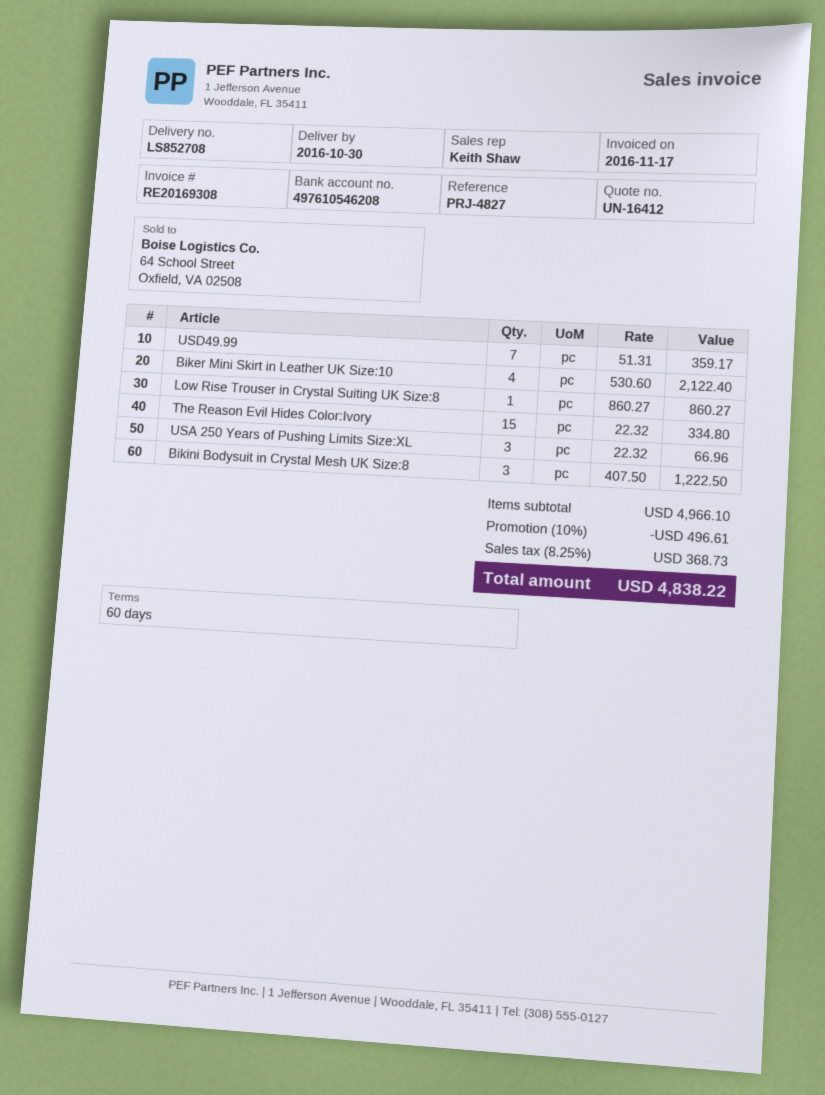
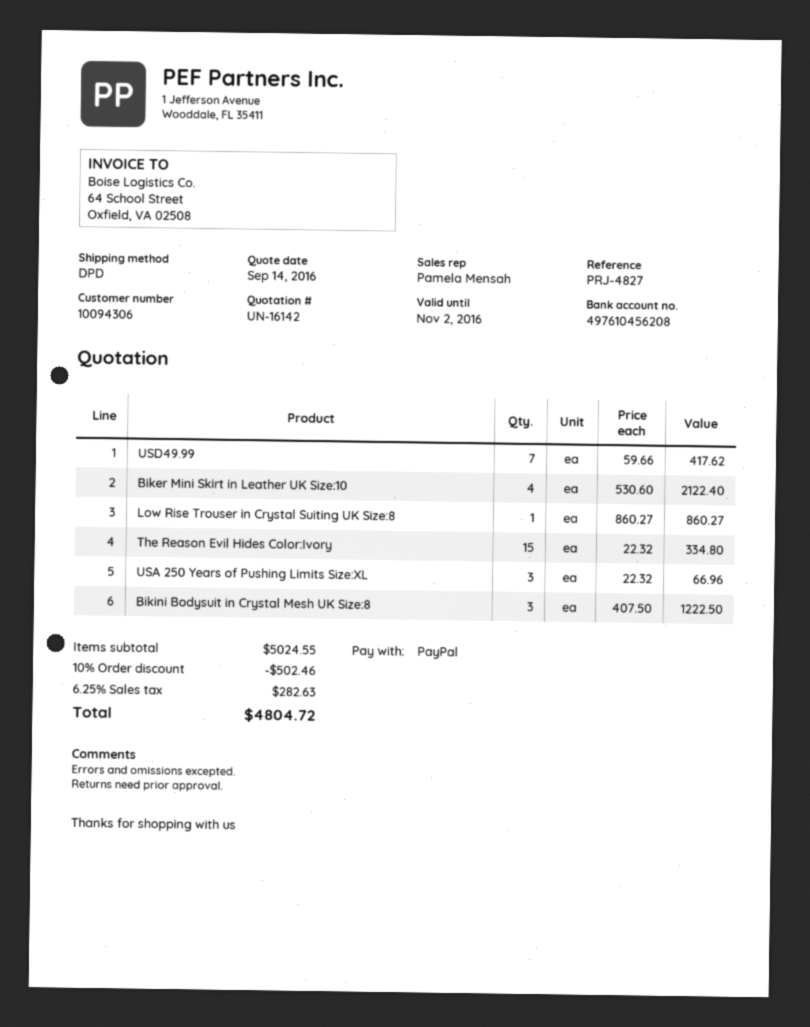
quote number: UN-16412 -> UN-16142
sales rep: Keith Shaw -> Pamela Mensah
bank account: 497610546208 -> 497610456208
USD49.99: 7 x 51.31 = 359.17 -> 7 x 59.66 = 417.62
subtotal: 4966.10 -> 5024.55
discount: 10% = 496.61 -> 10% = 502.46
tax: 8.25% = 368.73 -> 6.25% = 282.63
total: 4838.22 -> 4804.72

